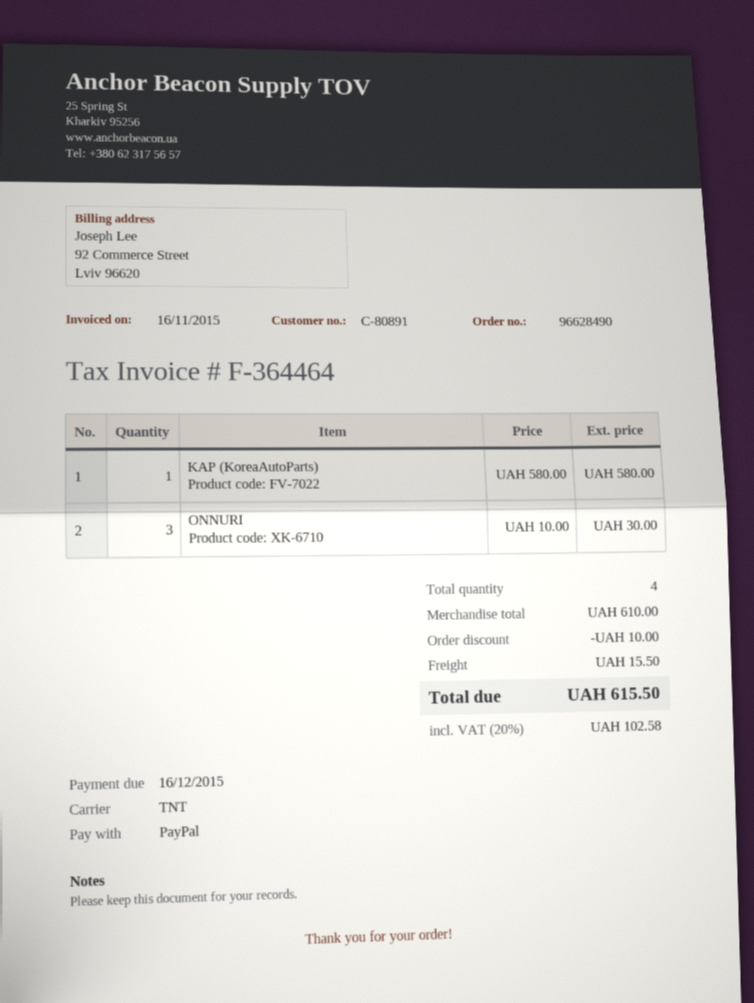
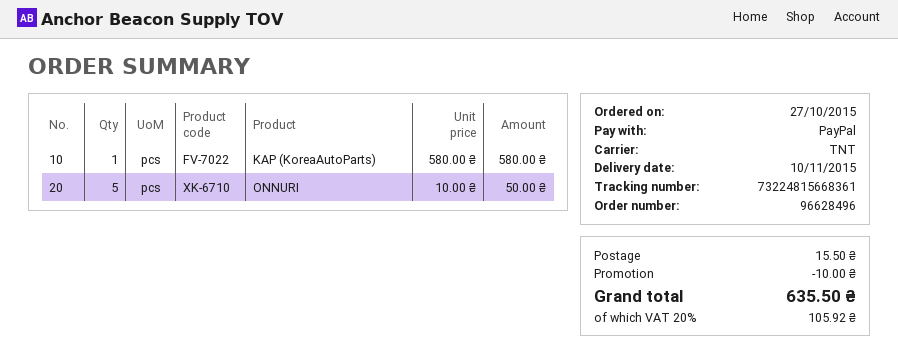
order number: 96628490 -> 96628496
ONNURI: 3 x 10.00 = 30.00 -> 5 x 10.00 = 50.00
tax: 20% = 102.58 -> 20% = 105.92
total: 615.50 -> 635.50

